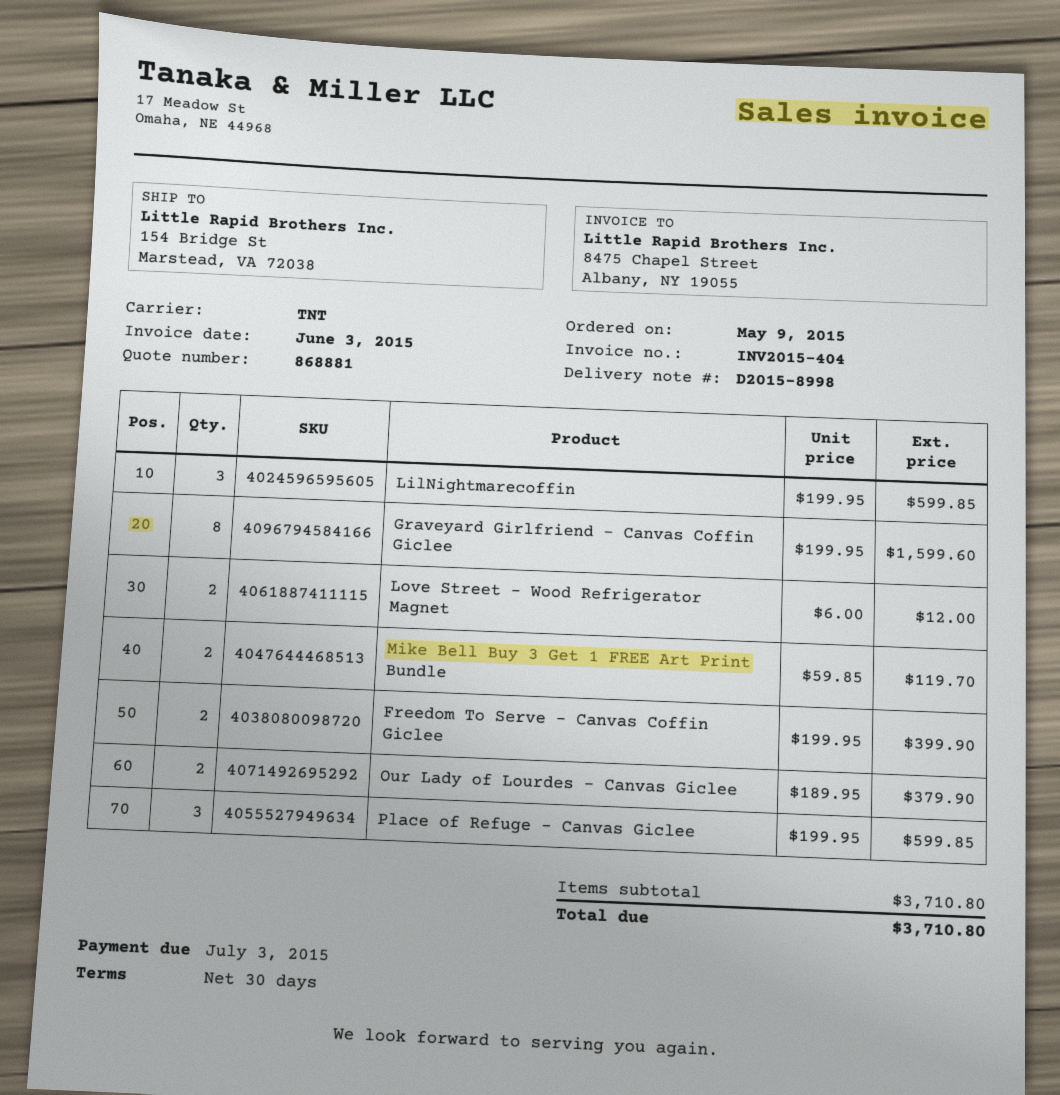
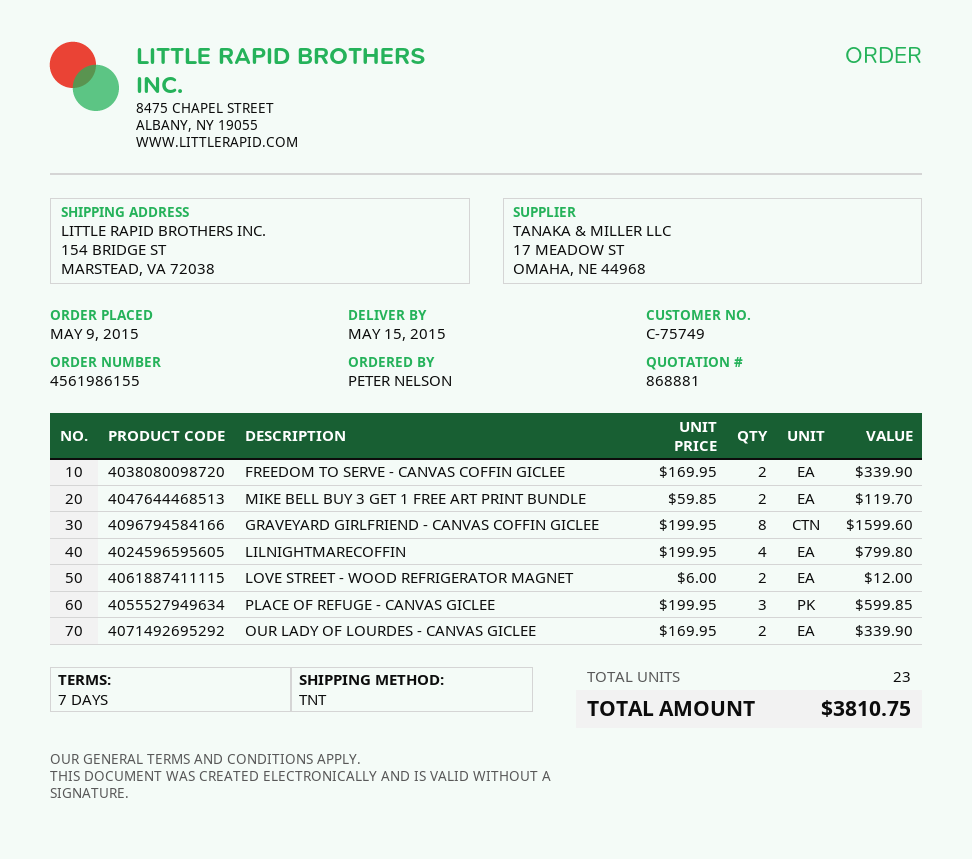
payment terms: 30 days -> 7 days
LilNightmarecoffin: 3 x 199.95 = 599.85 -> 4 x 199.95 = 799.80
Freedom To Serve - Canvas Coffin Giclee: 2 x 199.95 = 399.90 -> 2 x 169.95 = 339.90
Our Lady of Lourdes - Canvas Giclee: 2 x 189.95 = 379.90 -> 2 x 169.95 = 339.90
total: 3710.80 -> 3810.75

